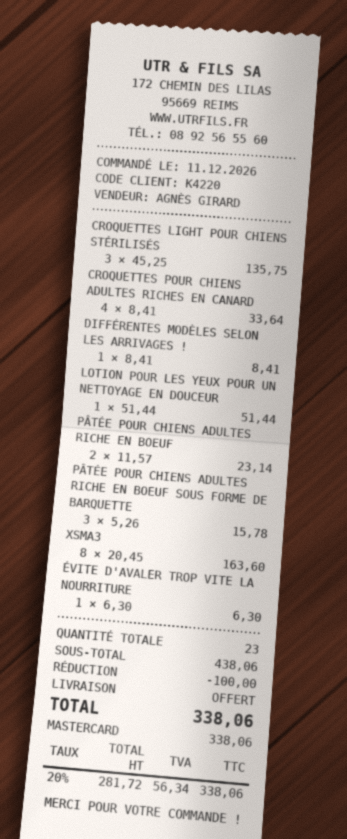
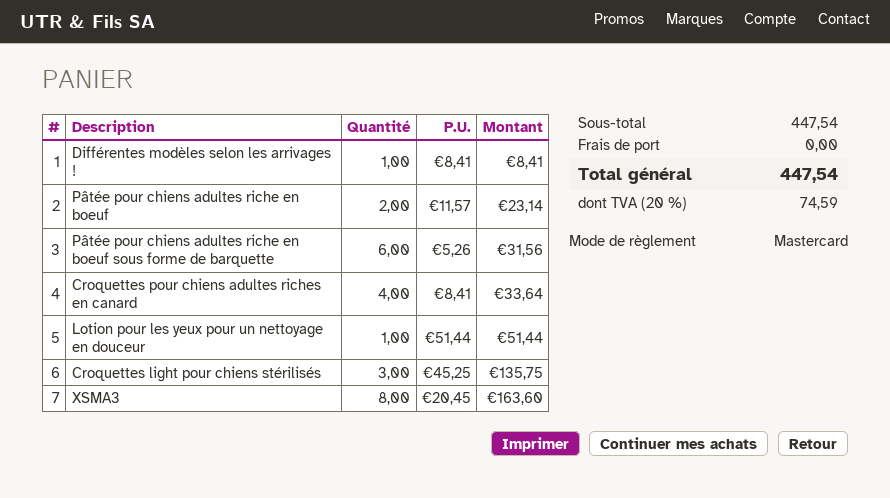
PÂTÉE POUR CHIENS ADULTES RICHE EN BOEUF SOUS FORME DE BARQUETTE: 3 x 5.26 = 15.78 -> 6 x 5.26 = 31.56
ÉVITE D'AVALER TROP VITE LA NOURRITURE: 1 x 6.30 = 6.30 -> none
subtotal: 438.06 -> 447.54
discount: 100.00 -> none
tax: 20% = 56.34 -> 20% = 74.59
total: 338.06 -> 447.54

